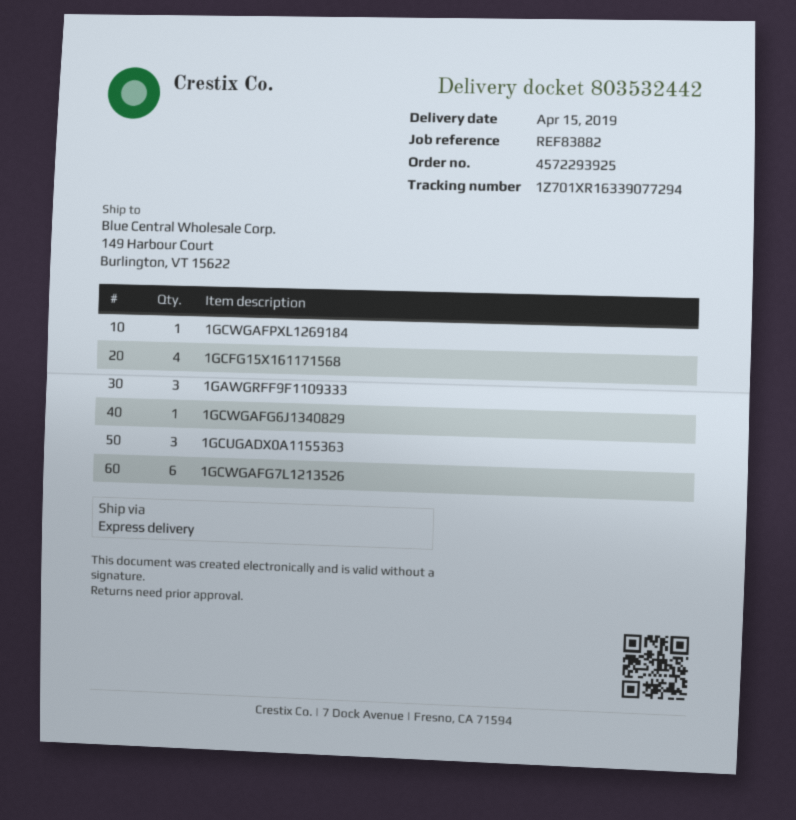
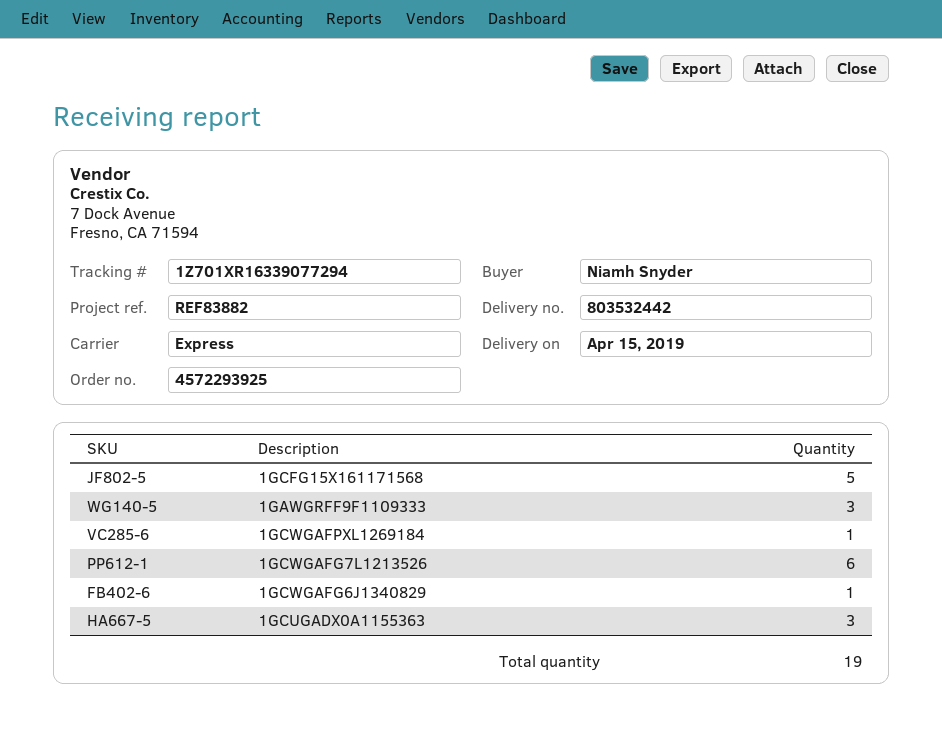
1GCFG15X161171568: 4 -> 5

